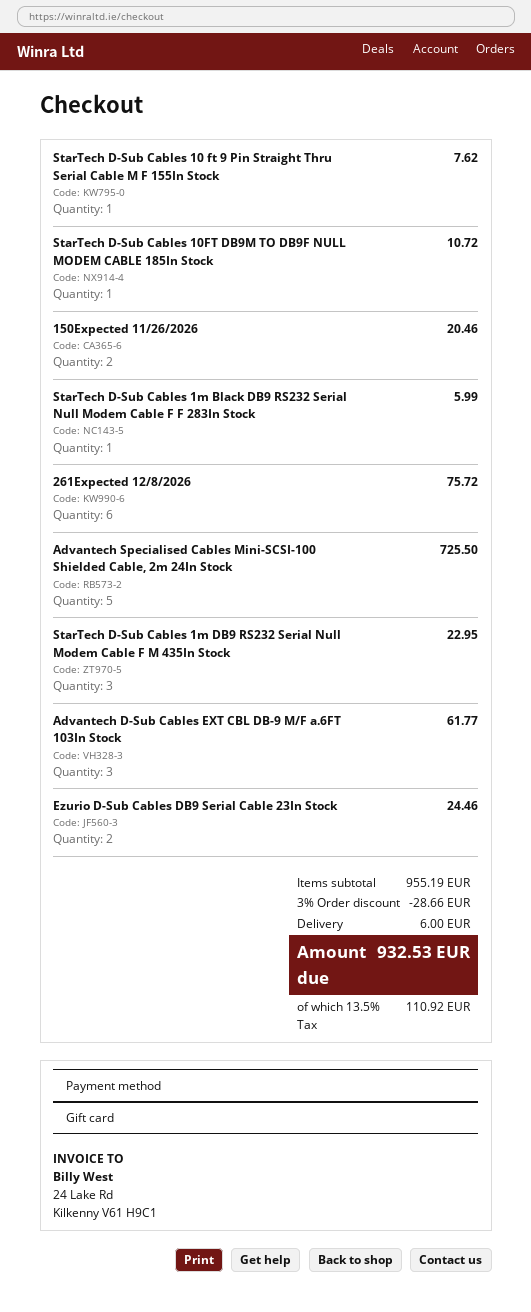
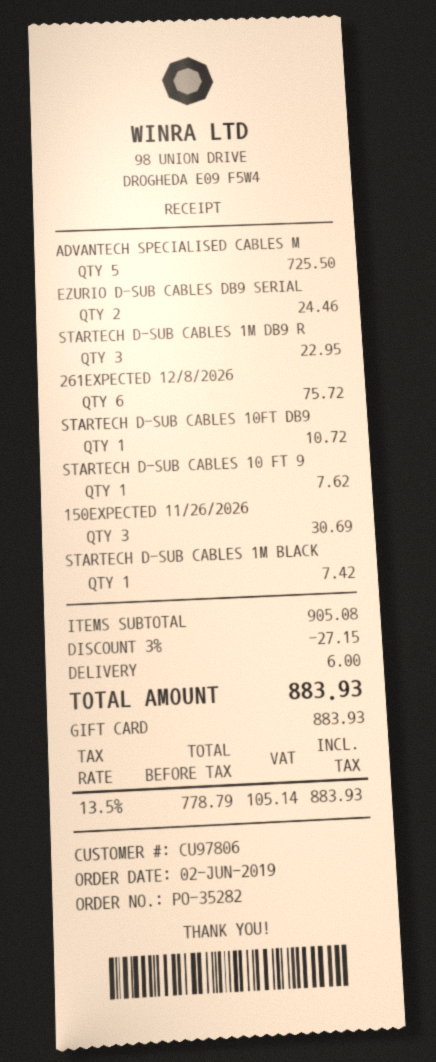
150Expected 11/26/2026: 2 for 20.46 -> 3 for 30.69
StarTech D-Sub Cables 1m Black DB9 RS232 Serial Null Modem Cable F F 283In Stock: 1 for 5.99 -> 1 for 7.42
Advantech D-Sub Cables EXT CBL DB-9 M/F a.6FT 103In Stock: 3 for 61.77 -> none
subtotal: 955.19 -> 905.08
discount: 3% = 28.66 -> 3% = 27.15
tax: 13.5% = 110.92 -> 13.5% = 105.14
total: 932.53 -> 883.93

